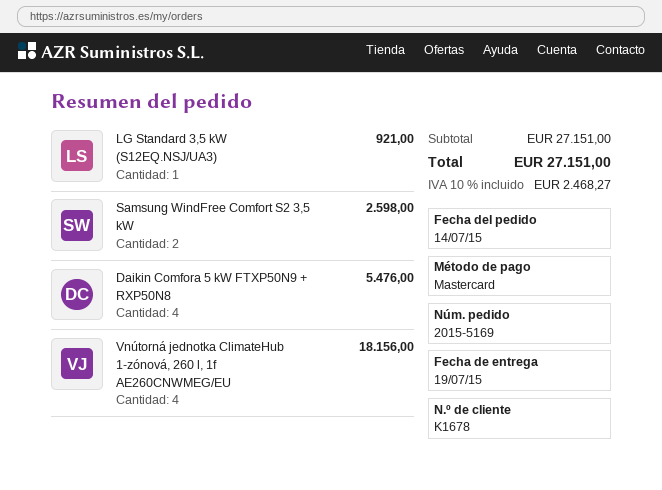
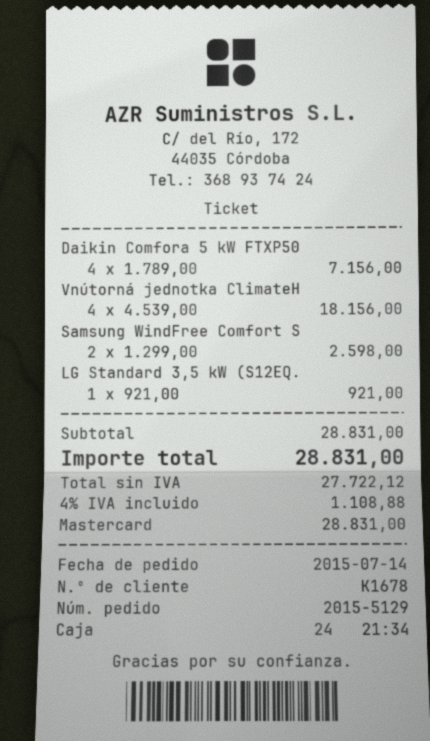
order number: 2015-5169 -> 2015-5129
Daikin Comfora 5 kW FTXP50N9 + RXP50N8: 4 for 5476.00 -> 4 for 7156.00
subtotal: 27151.00 -> 28831.00
tax: 10% = 2468.27 -> 4% = 1108.88
total: 27151.00 -> 28831.00

